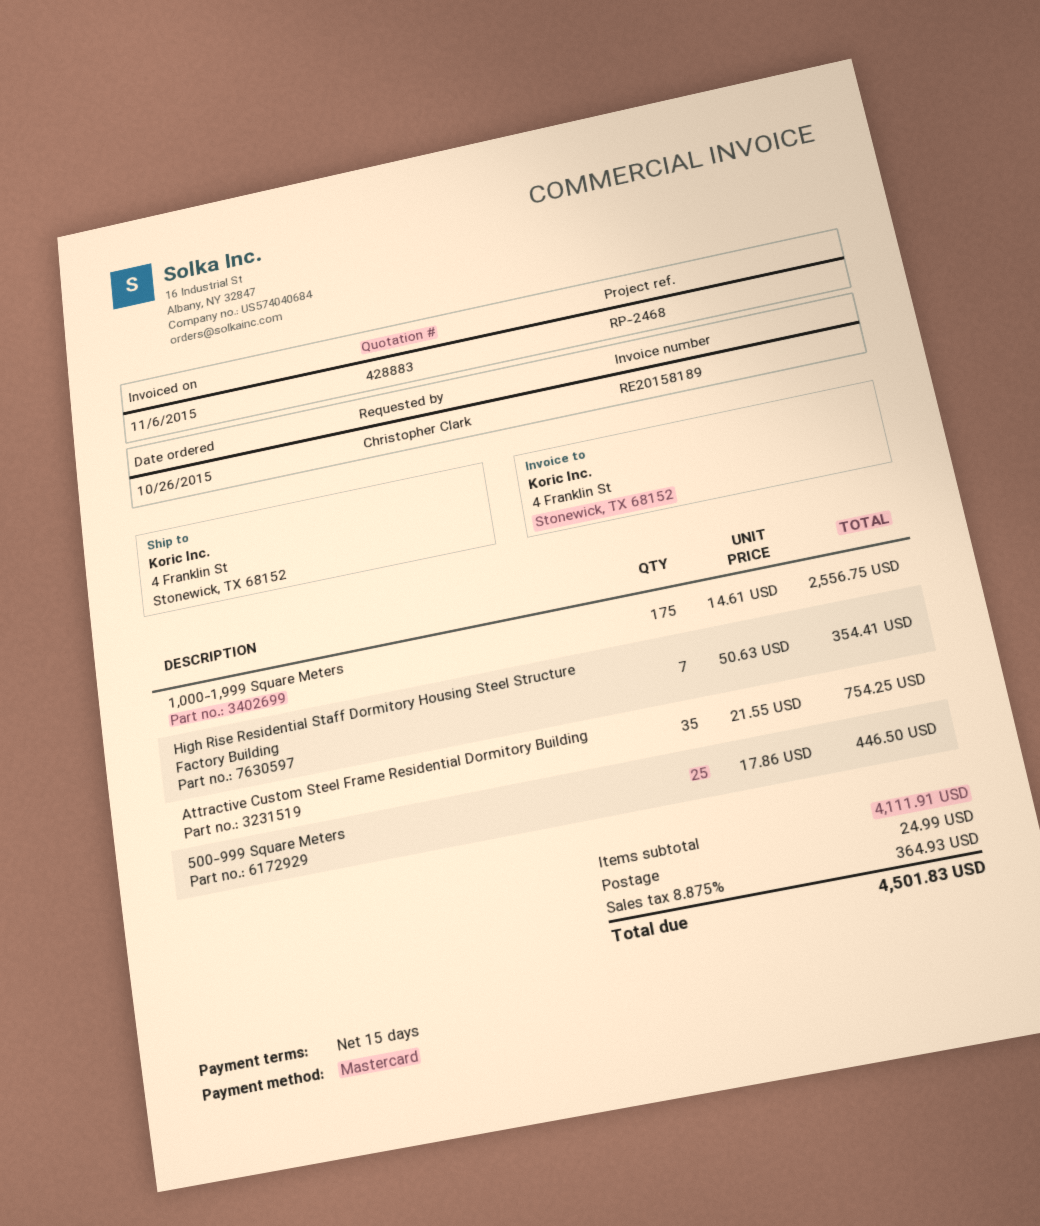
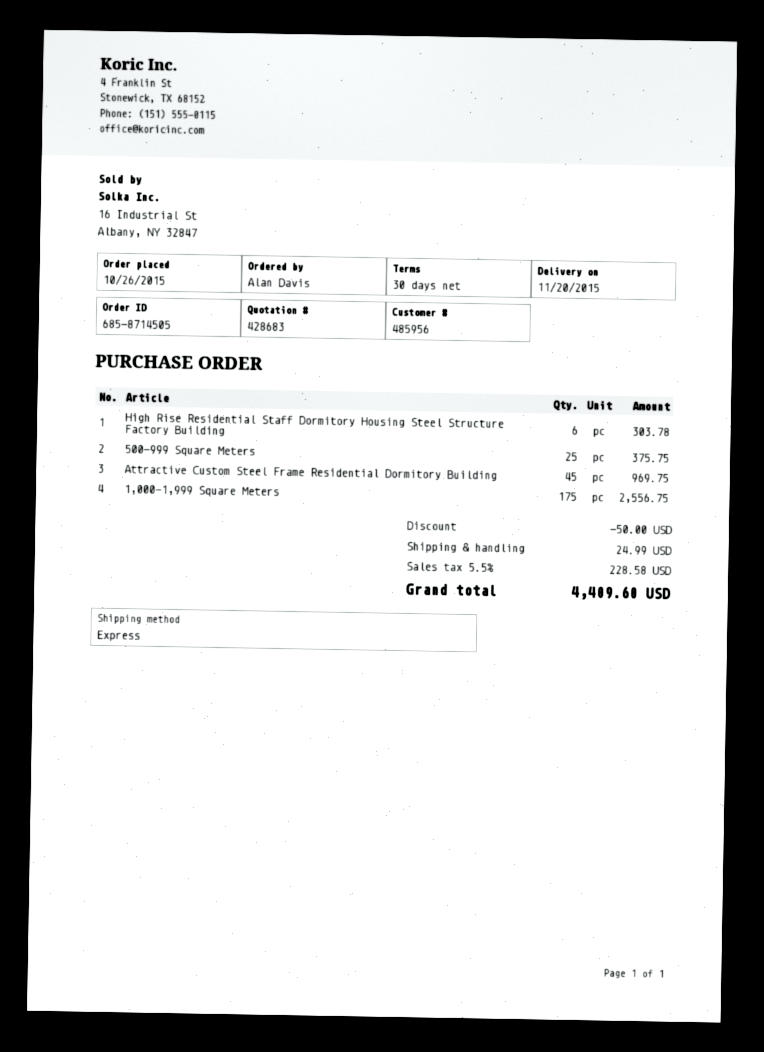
quote number: 428883 -> 428683
payment terms: 15 days -> 30 days
ordered by: Christopher Clark -> Alan Davis
High Rise Residential Staff Dormitory Housing Steel Structure Factory Building: 7 for 354.41 -> 6 for 303.78
Attractive Custom Steel Frame Residential Dormitory Building: 35 for 754.25 -> 45 for 969.75
500-999 Square Meters: 25 for 446.50 -> 25 for 375.75
discount: none -> 50.00
tax: 8.875% = 364.93 -> 5.5% = 228.58
total: 4501.83 -> 4409.60

